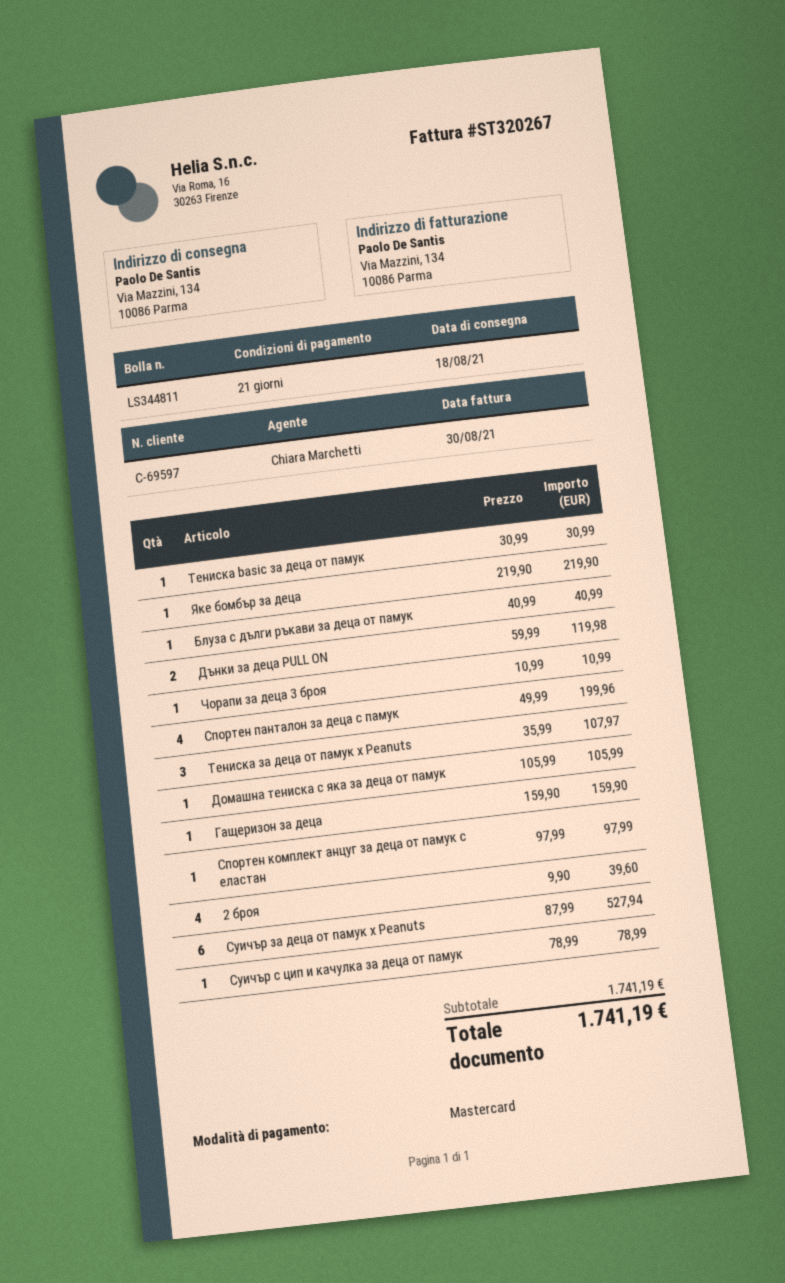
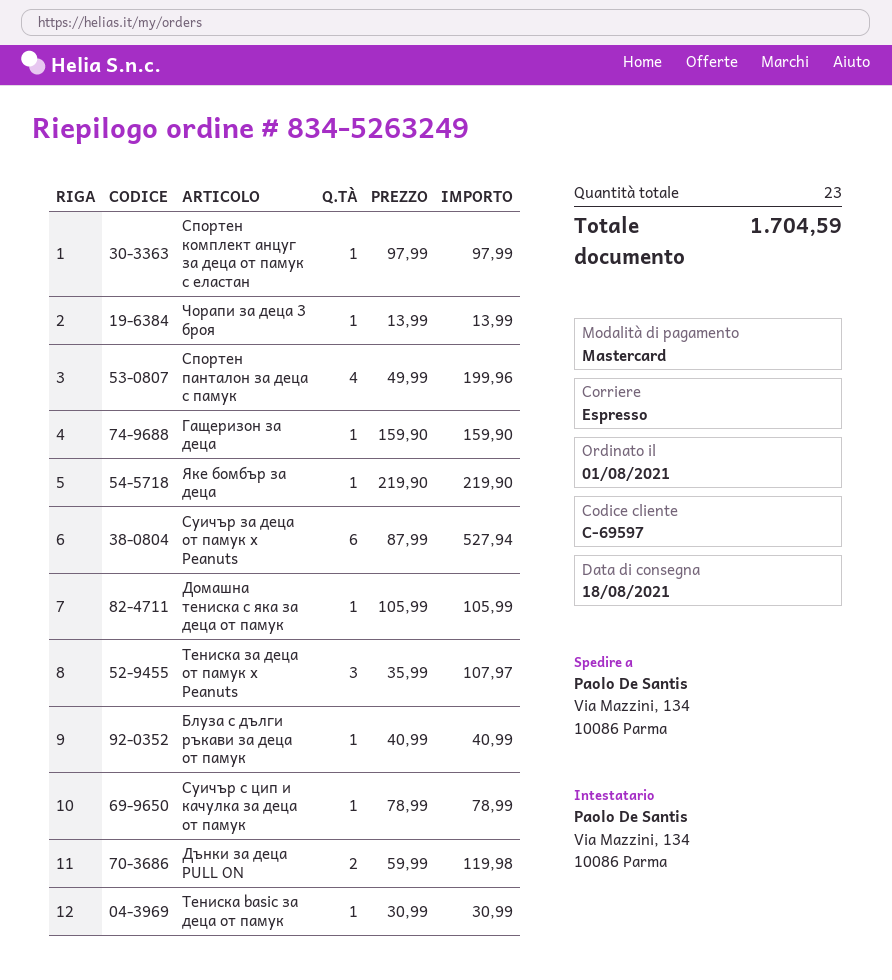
Чорапи за деца 3 броя: 1 x 10.99 = 10.99 -> 1 x 13.99 = 13.99
2 броя: 4 x 9.90 = 39.60 -> none
total: 1741.19 -> 1704.59

